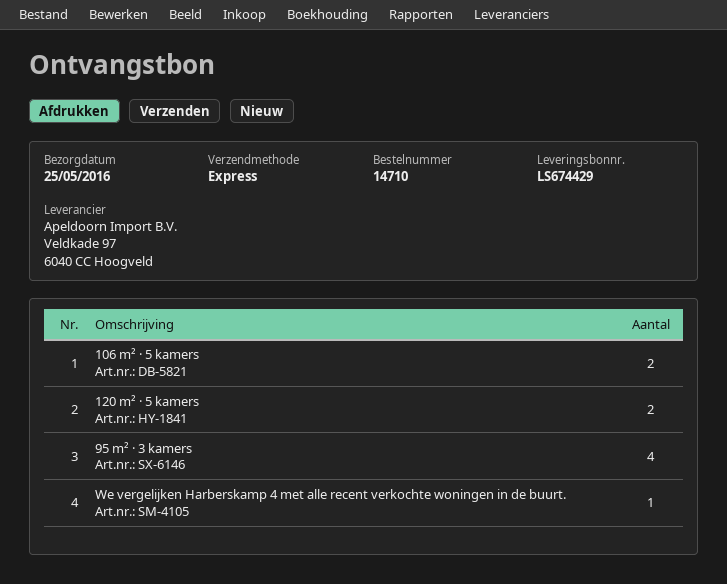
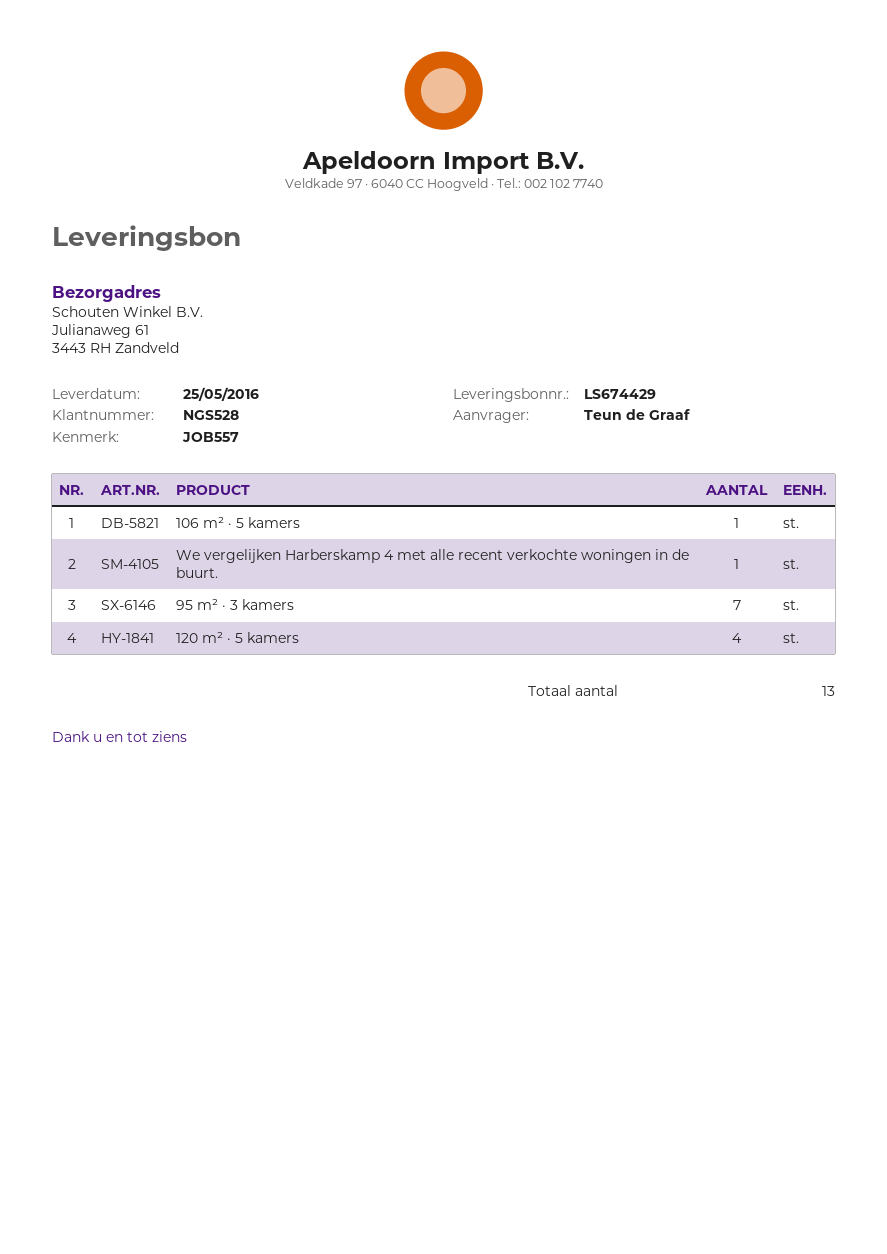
106 m² · 5 kamers: 2 -> 1
120 m² · 5 kamers: 2 -> 4
95 m² · 3 kamers: 4 -> 7

